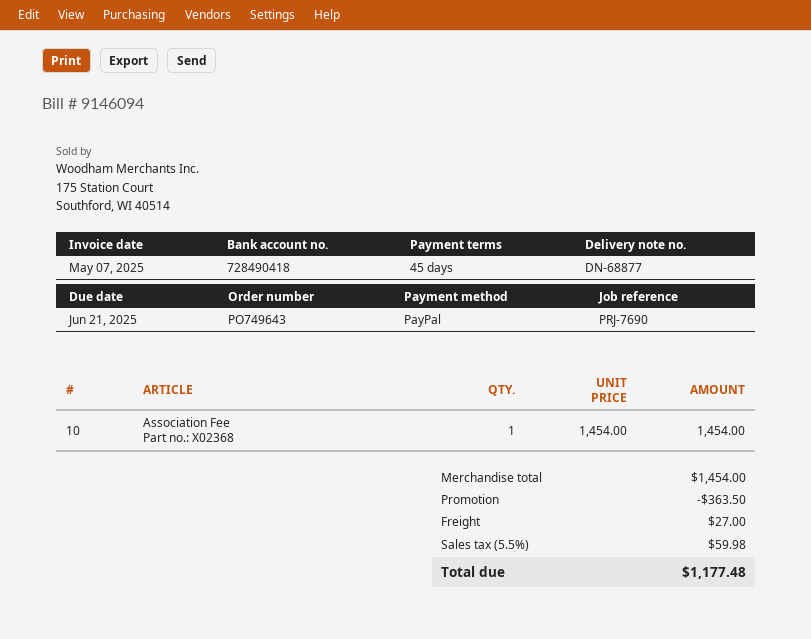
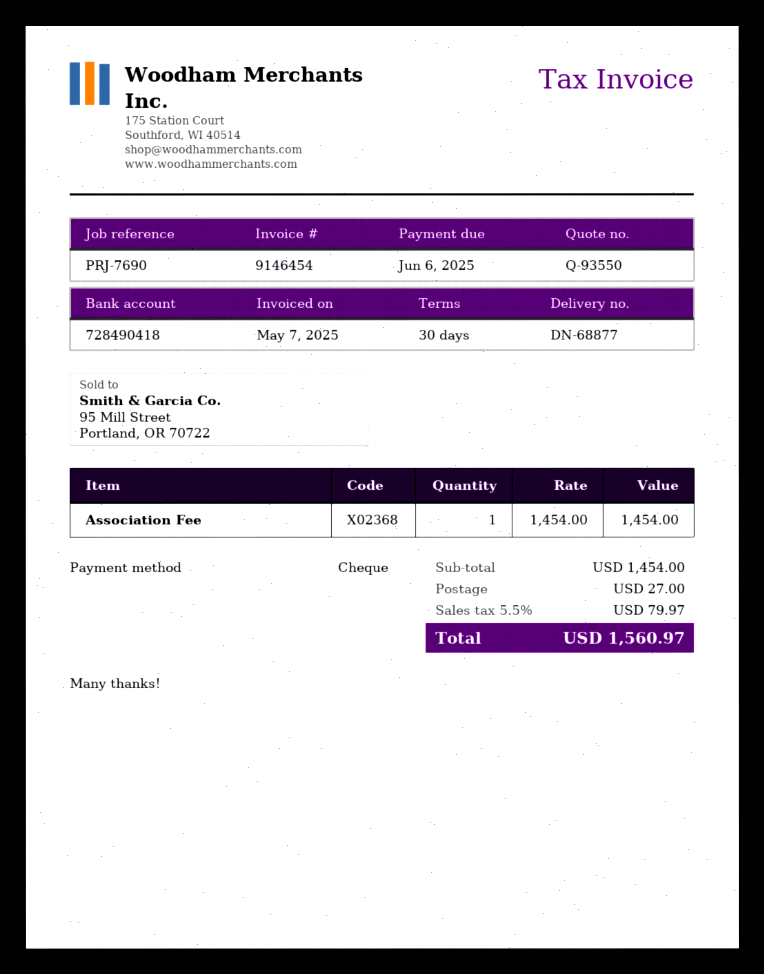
invoice number: 9146094 -> 9146454
payment terms: 45 days -> 30 days
due date: 2025-06-21 -> 2025-06-06
payment method: PayPal -> cheque
discount: 363.50 -> none
tax: 5.5% = 59.98 -> 5.5% = 79.97
total: 1177.48 -> 1560.97

